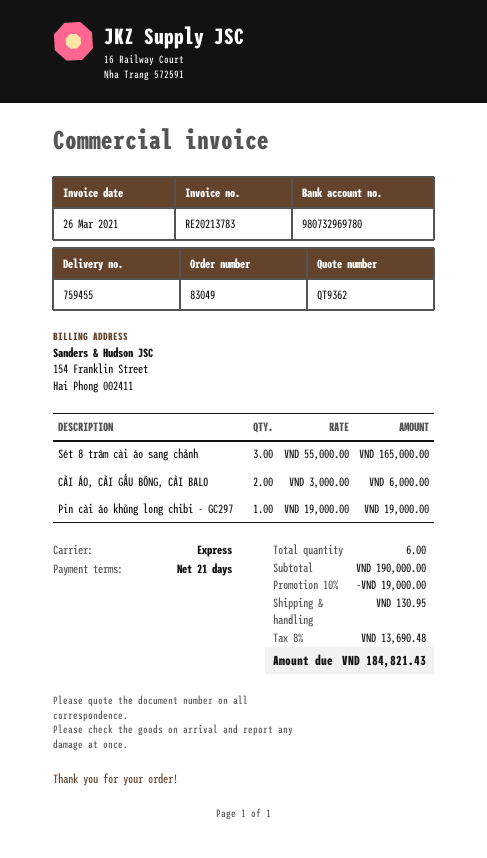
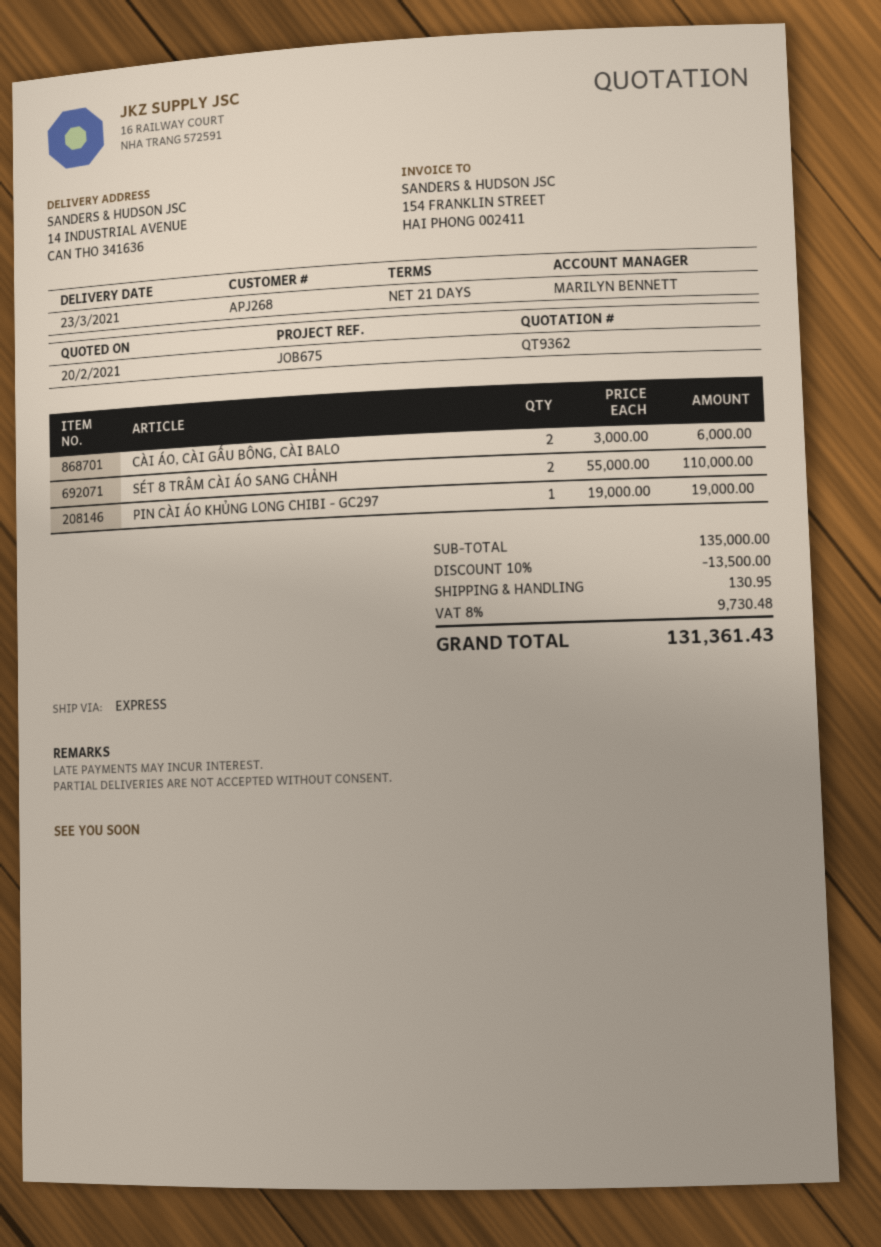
Sét 8 trâm cài áo sang chảnh: 3 x 55000.00 = 165000.00 -> 2 x 55000.00 = 110000.00
subtotal: 190000.00 -> 135000.00
discount: 10% = 19000.00 -> 10% = 13500.00
tax: 8% = 13690.48 -> 8% = 9730.48
total: 184821.43 -> 131361.43

